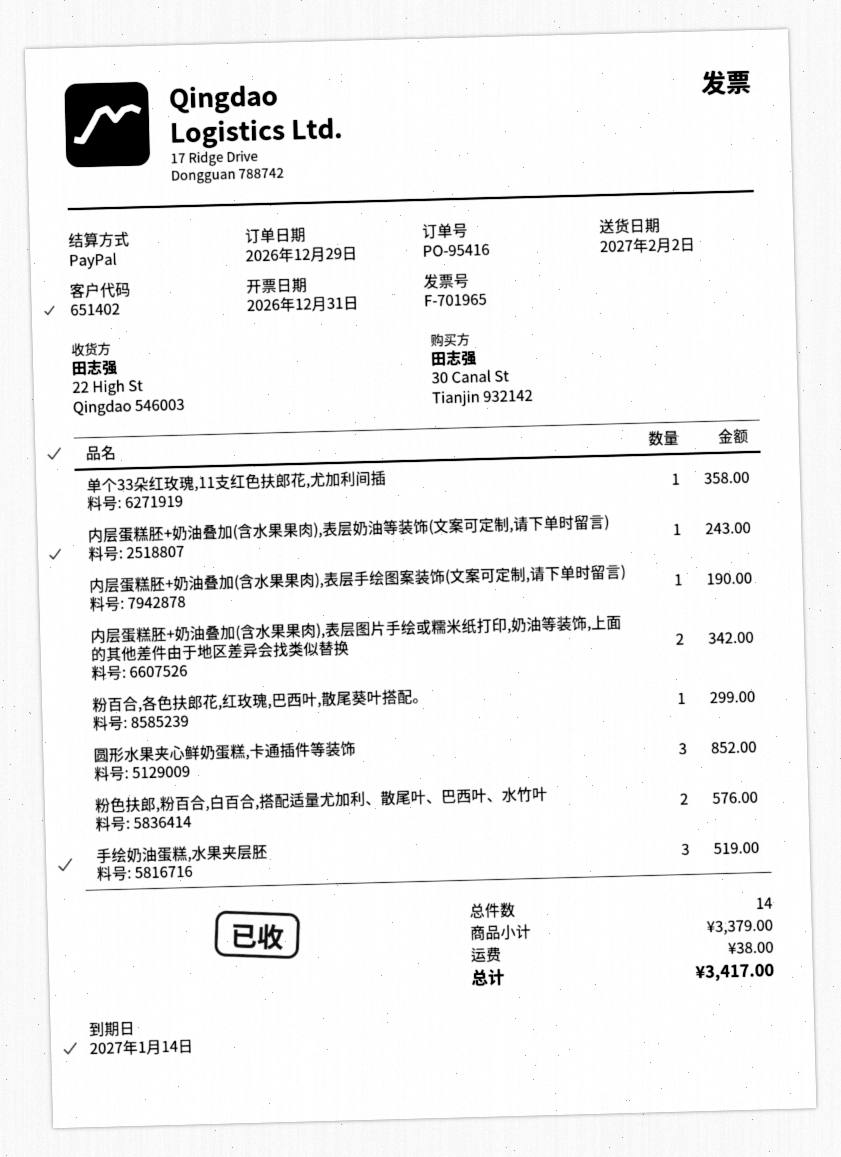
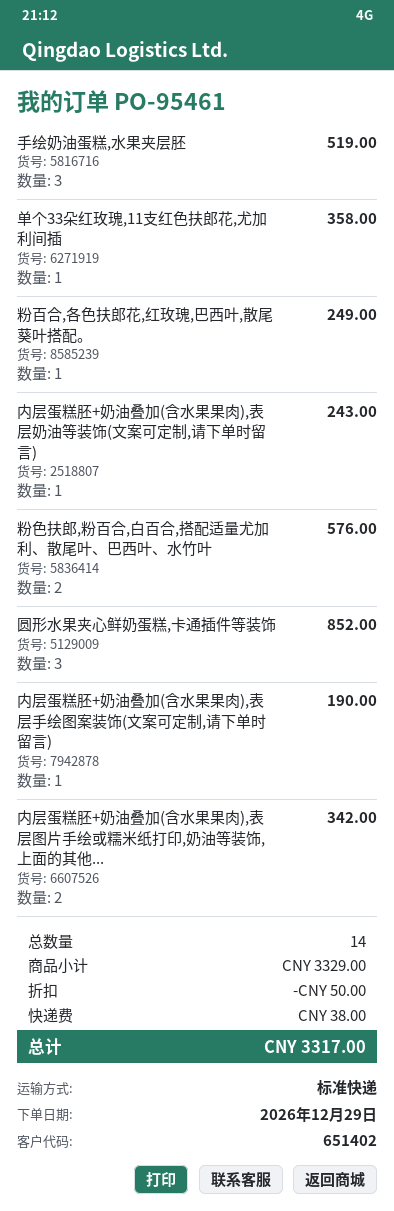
order number: PO-95416 -> PO-95461
粉百合,各色扶郎花,红玫瑰,巴西叶,散尾葵叶搭配。: 1 for 299.00 -> 1 for 249.00
subtotal: 3379.00 -> 3329.00
discount: none -> 50.00
total: 3417.00 -> 3317.00

